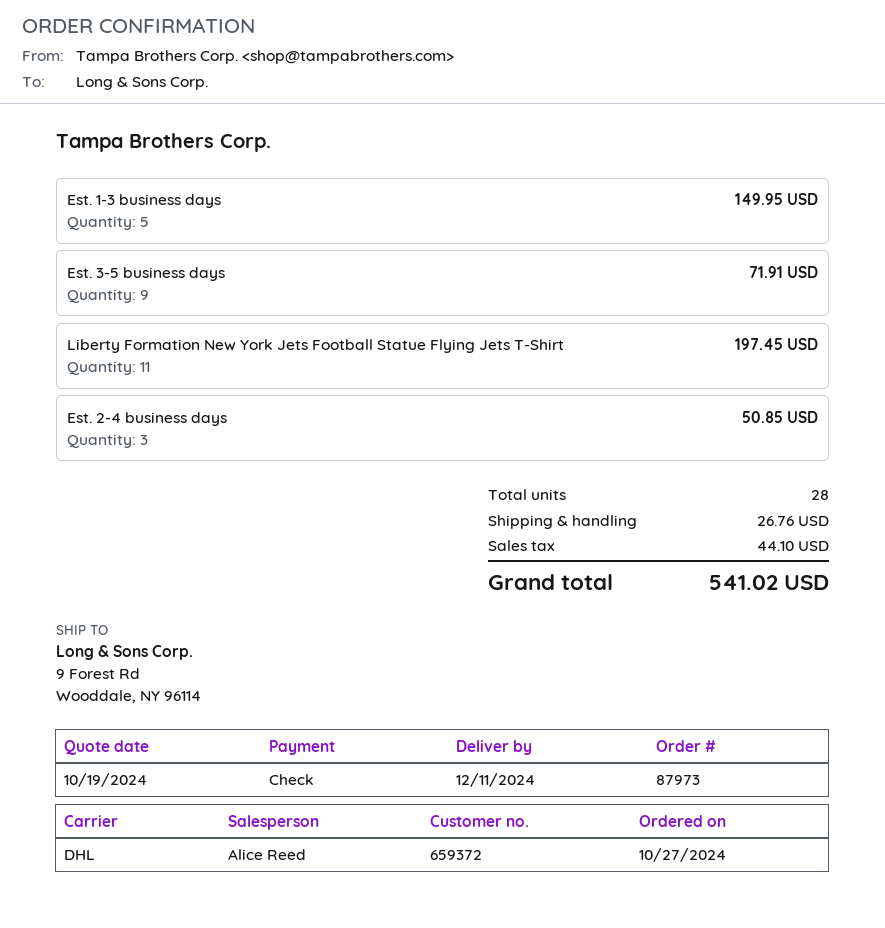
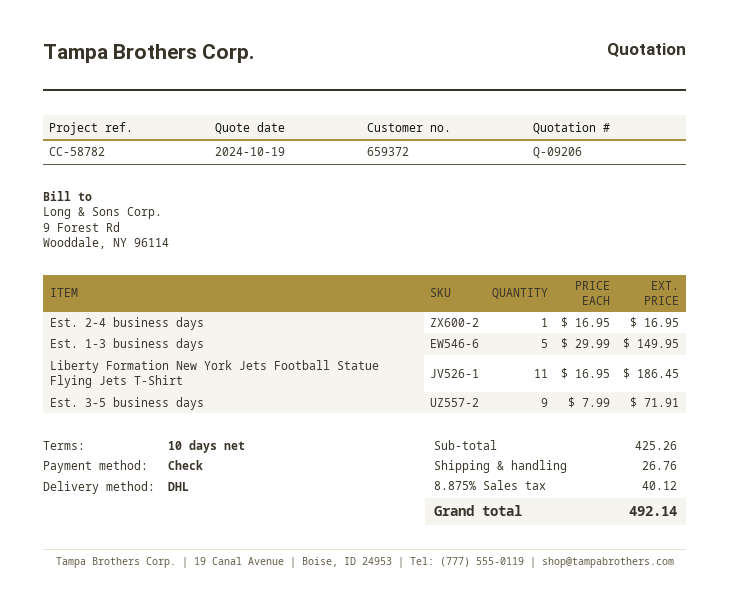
Liberty Formation New York Jets Football Statue Flying Jets T-Shirt: 11 for 197.45 -> 11 for 186.45
Est. 2-4 business days: 3 for 50.85 -> 1 for 16.95
tax: 44.10 -> 40.12
total: 541.02 -> 492.14

